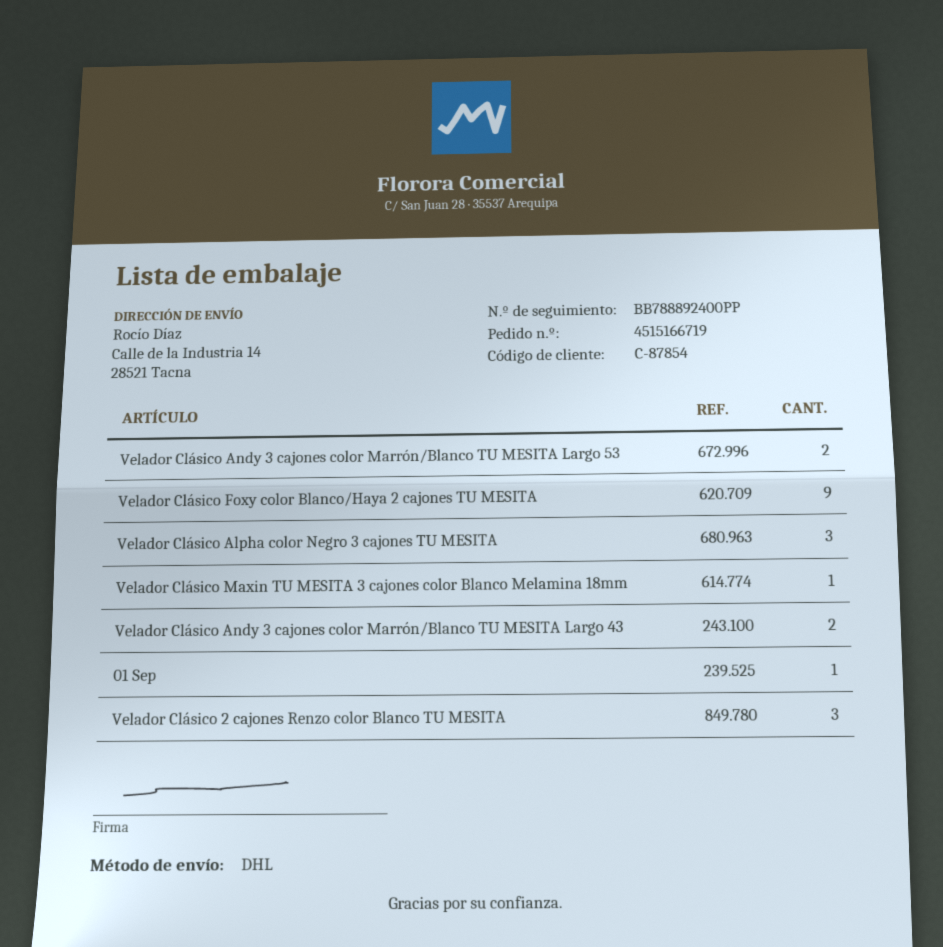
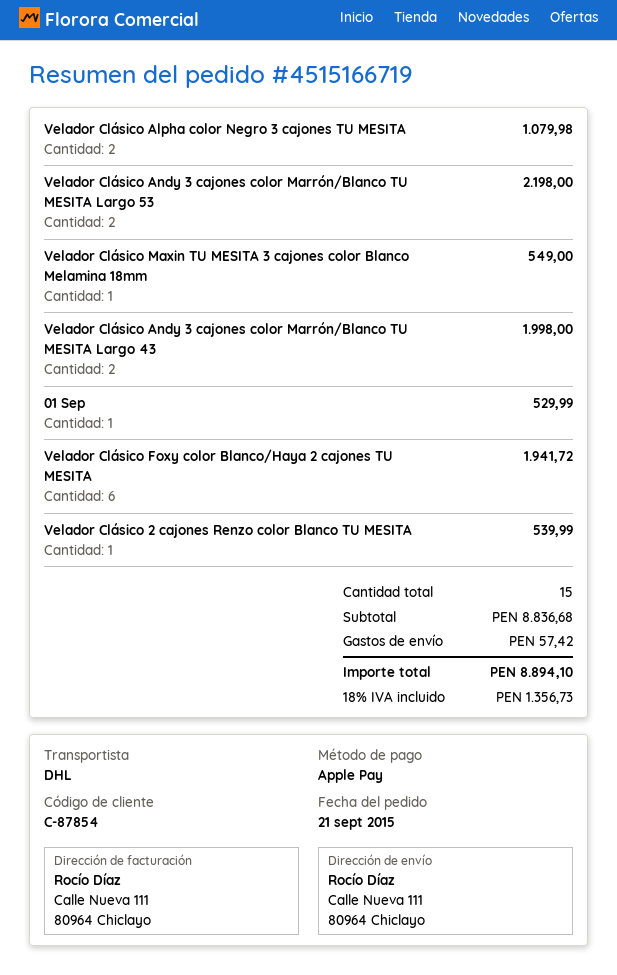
ship to: Calle de la Industria 14, 28521 Tacna -> Calle Nueva 111, 80964 Chiclayo
Velador Clásico Foxy color Blanco/Haya 2 cajones TU MESITA: 9 -> 6
Velador Clásico Alpha color Negro 3 cajones TU MESITA: 3 -> 2
Velador Clásico 2 cajones Renzo color Blanco TU MESITA: 3 -> 1

